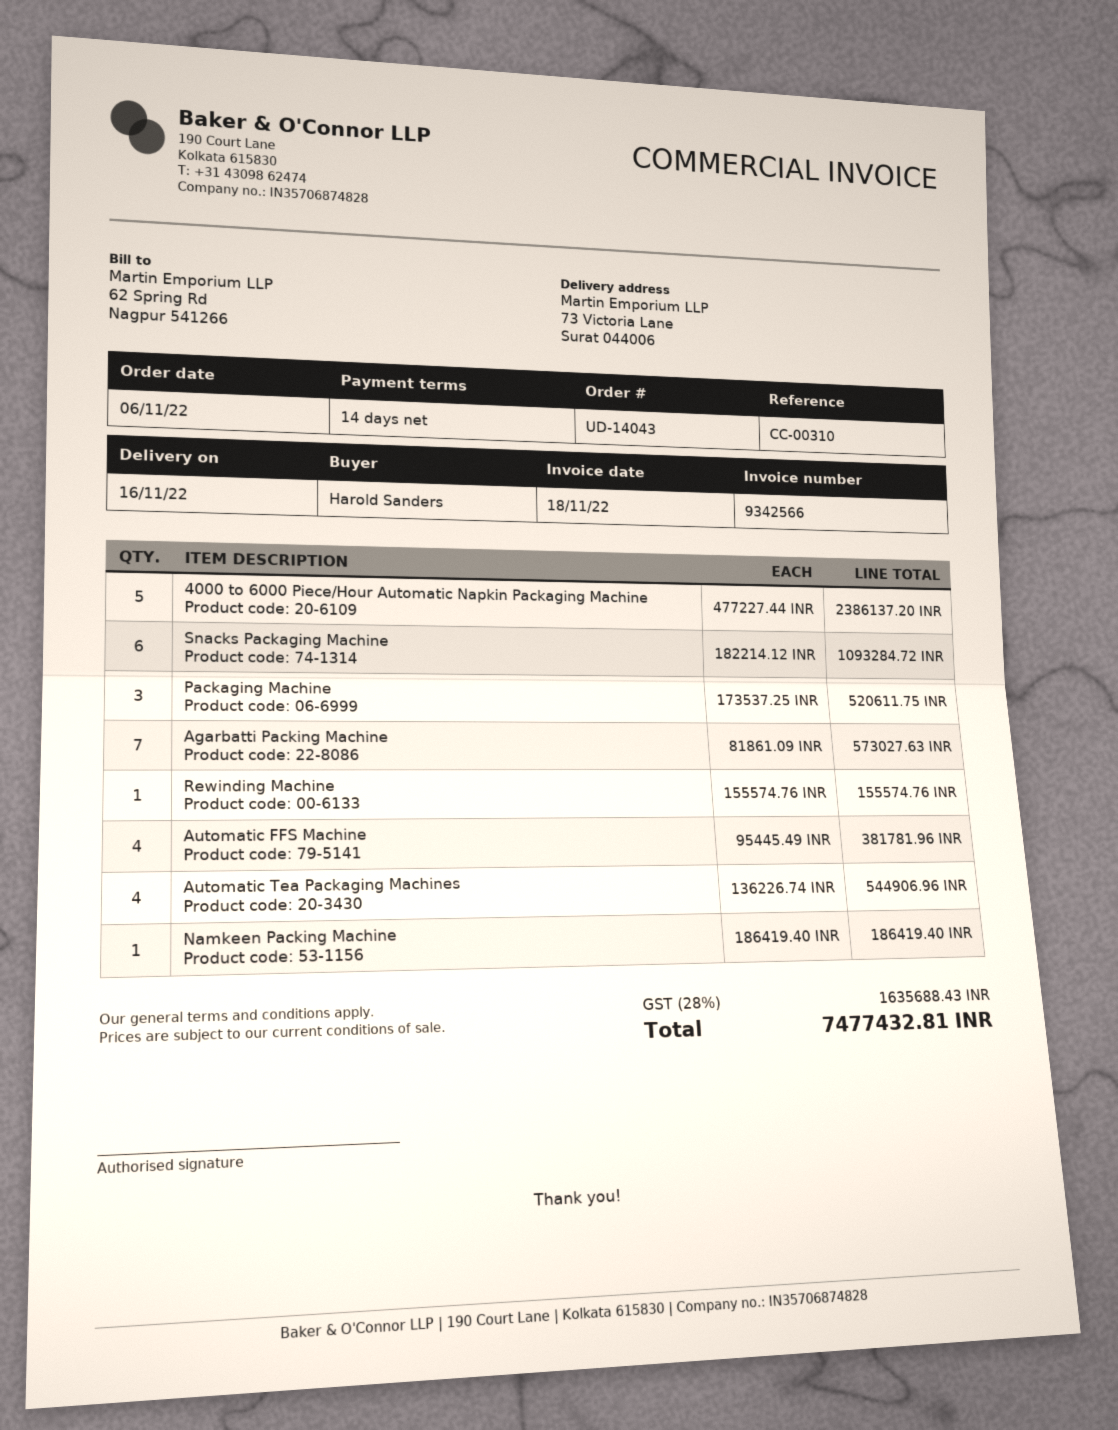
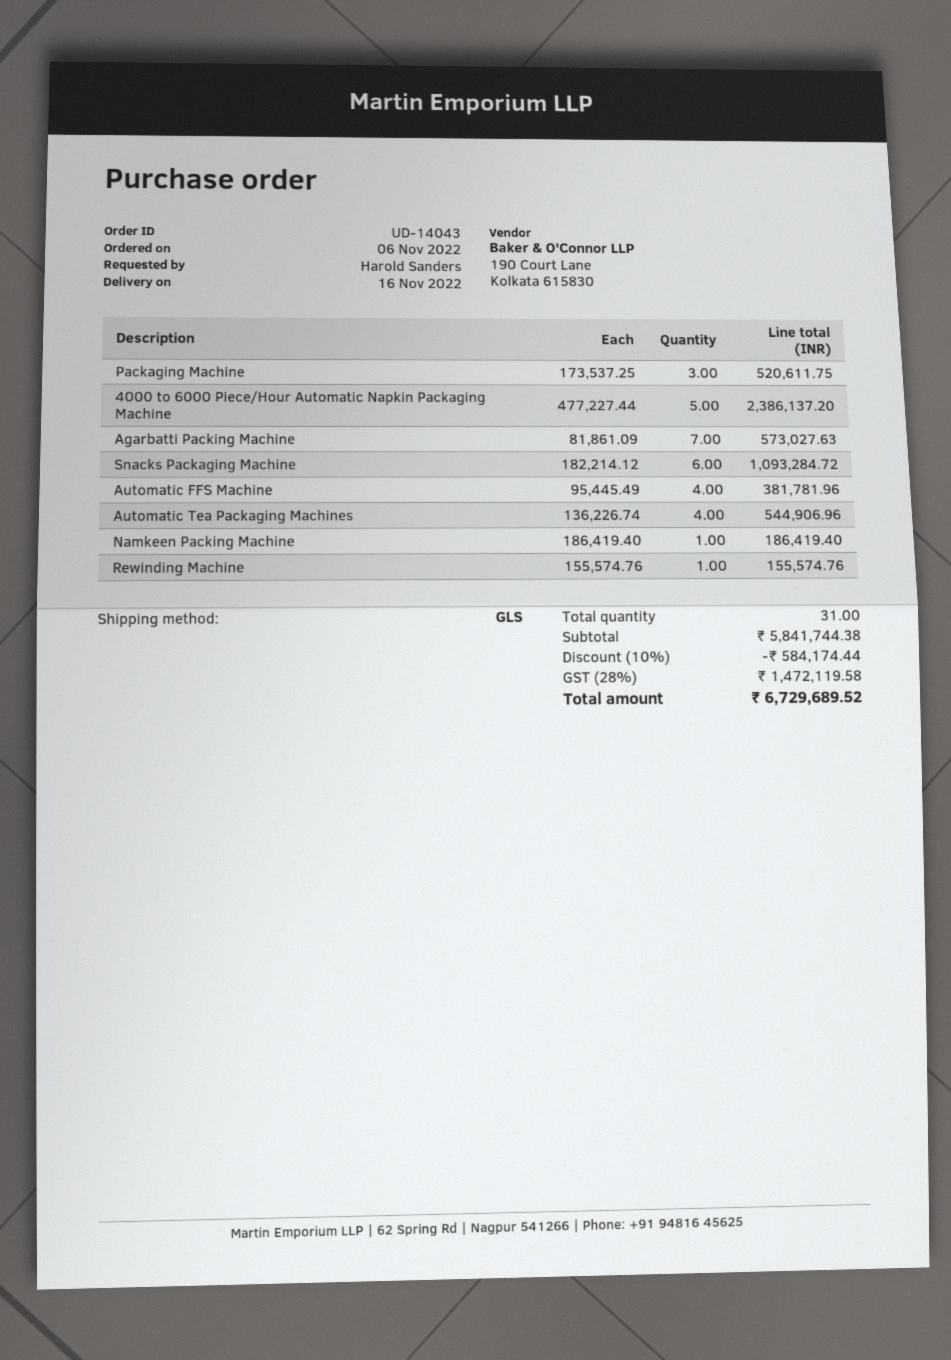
discount: none -> 10% = 584174.44
tax: 28% = 1635688.43 -> 28% = 1472119.58
total: 7477432.81 -> 6729689.52

